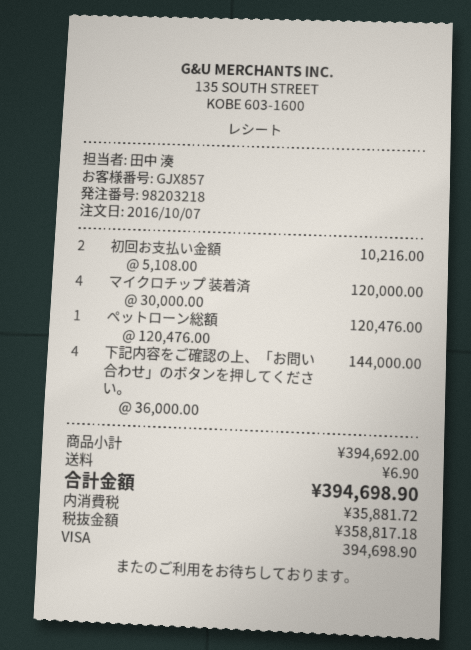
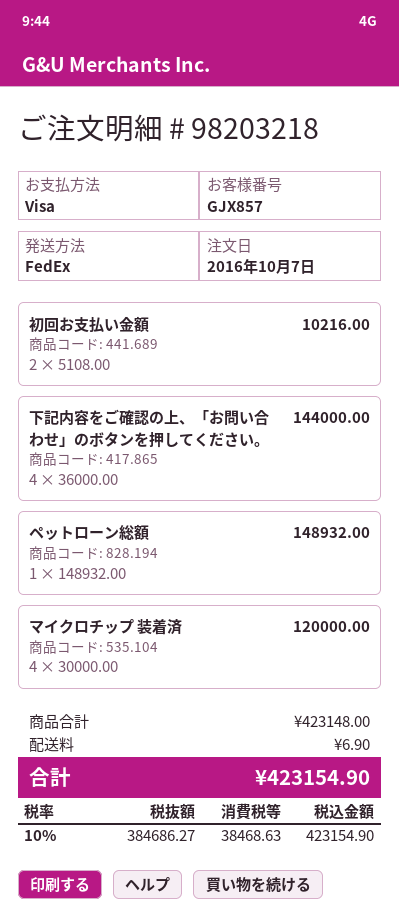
ペットローン総額: 1 x 120476.00 = 120476.00 -> 1 x 148932.00 = 148932.00
subtotal: 394692.00 -> 423148.00
net: 358817.18 -> 384686.27
tax: 35881.72 -> 38468.63
total: 394698.90 -> 423154.90

